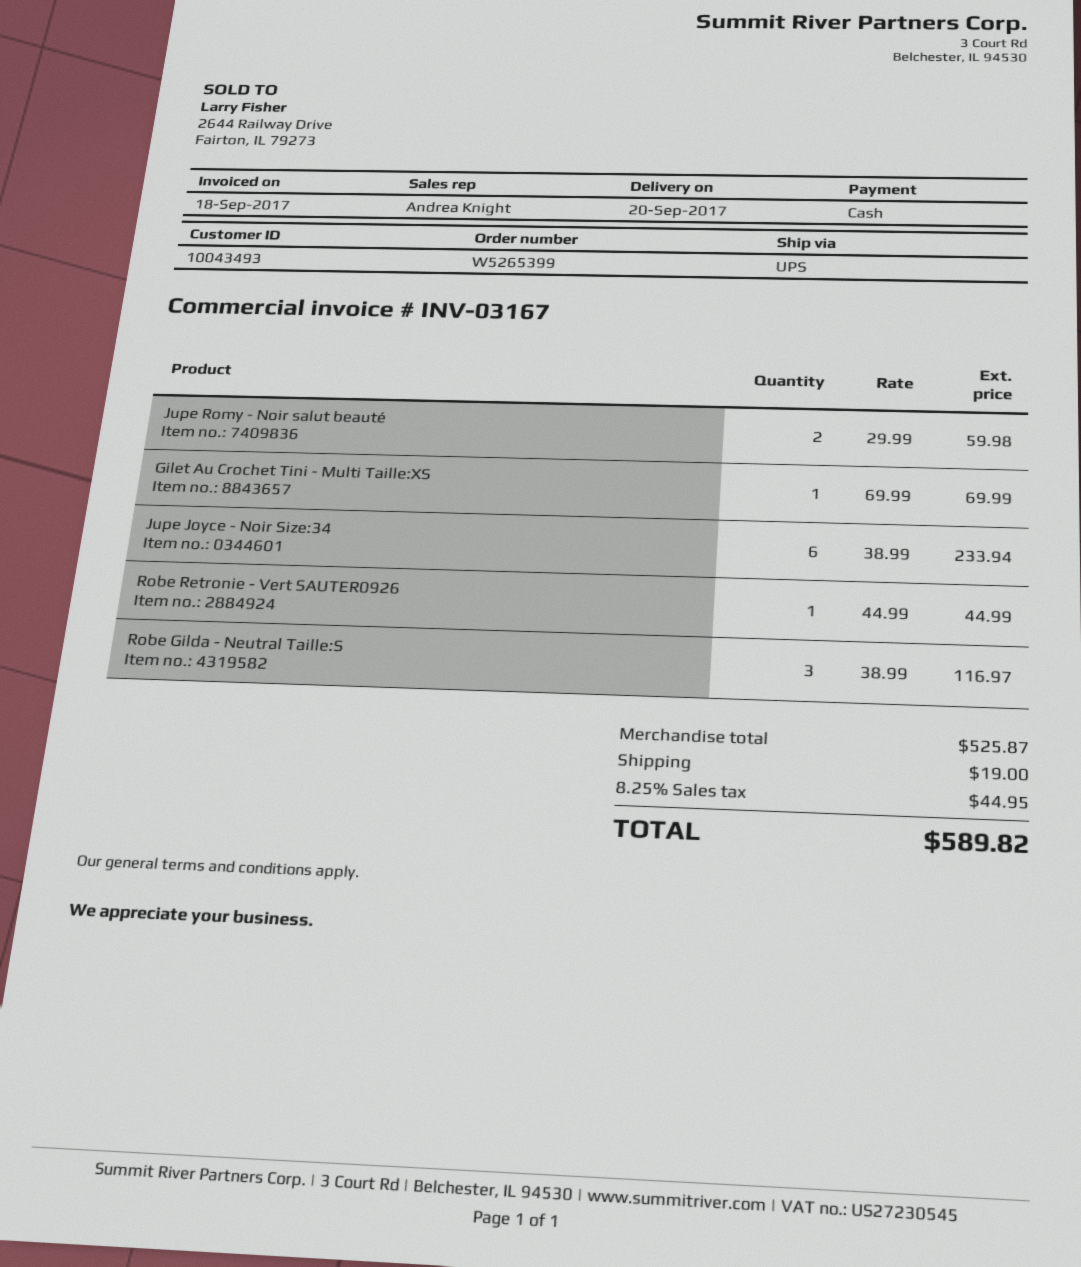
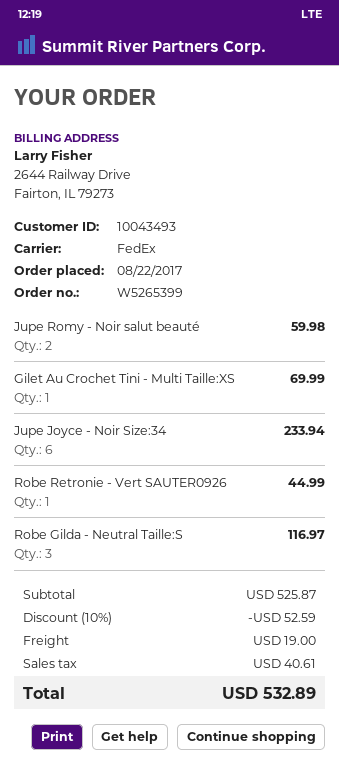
shipping method: UPS -> FedEx
discount: none -> 10% = 52.59
tax: 44.95 -> 40.61
total: 589.82 -> 532.89

